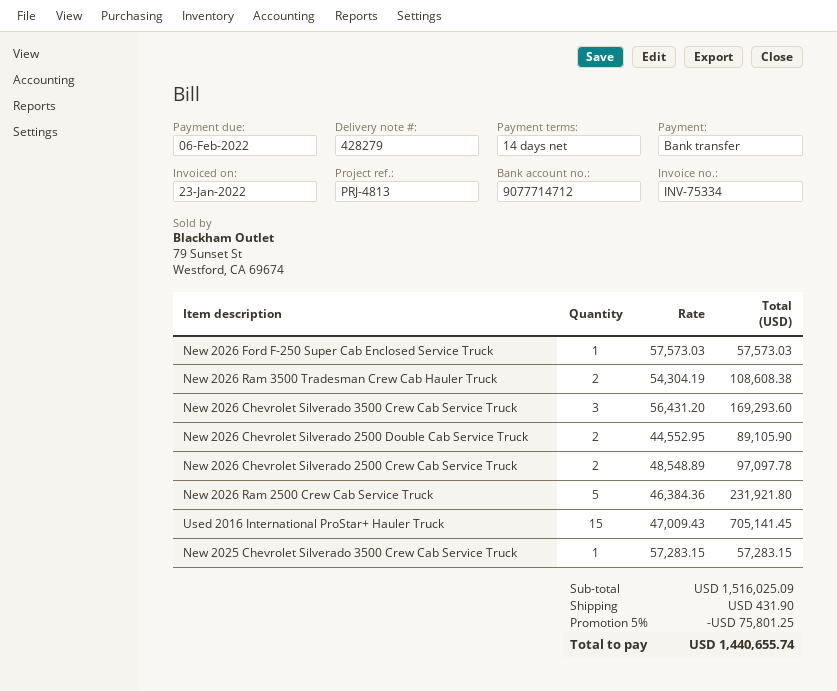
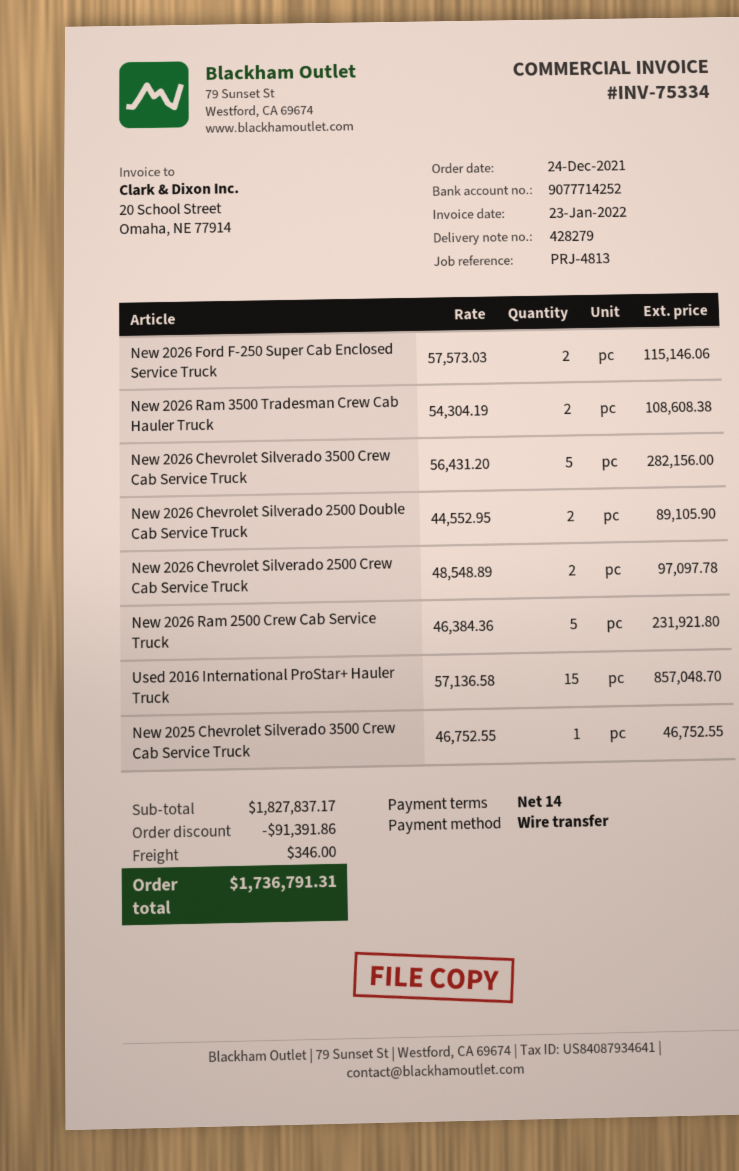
bank account: 9077714712 -> 9077714252
New 2026 Ford F-250 Super Cab Enclosed Service Truck: 1 x 57573.03 = 57573.03 -> 2 x 57573.03 = 115146.06
New 2026 Chevrolet Silverado 3500 Crew Cab Service Truck: 3 x 56431.20 = 169293.60 -> 5 x 56431.20 = 282156.00
Used 2016 International ProStar+ Hauler Truck: 15 x 47009.43 = 705141.45 -> 15 x 57136.58 = 857048.70
New 2025 Chevrolet Silverado 3500 Crew Cab Service Truck: 1 x 57283.15 = 57283.15 -> 1 x 46752.55 = 46752.55
subtotal: 1516025.09 -> 1827837.17
discount: 75801.25 -> 91391.86
shipping: 431.90 -> 346.00
total: 1440655.74 -> 1736791.31

